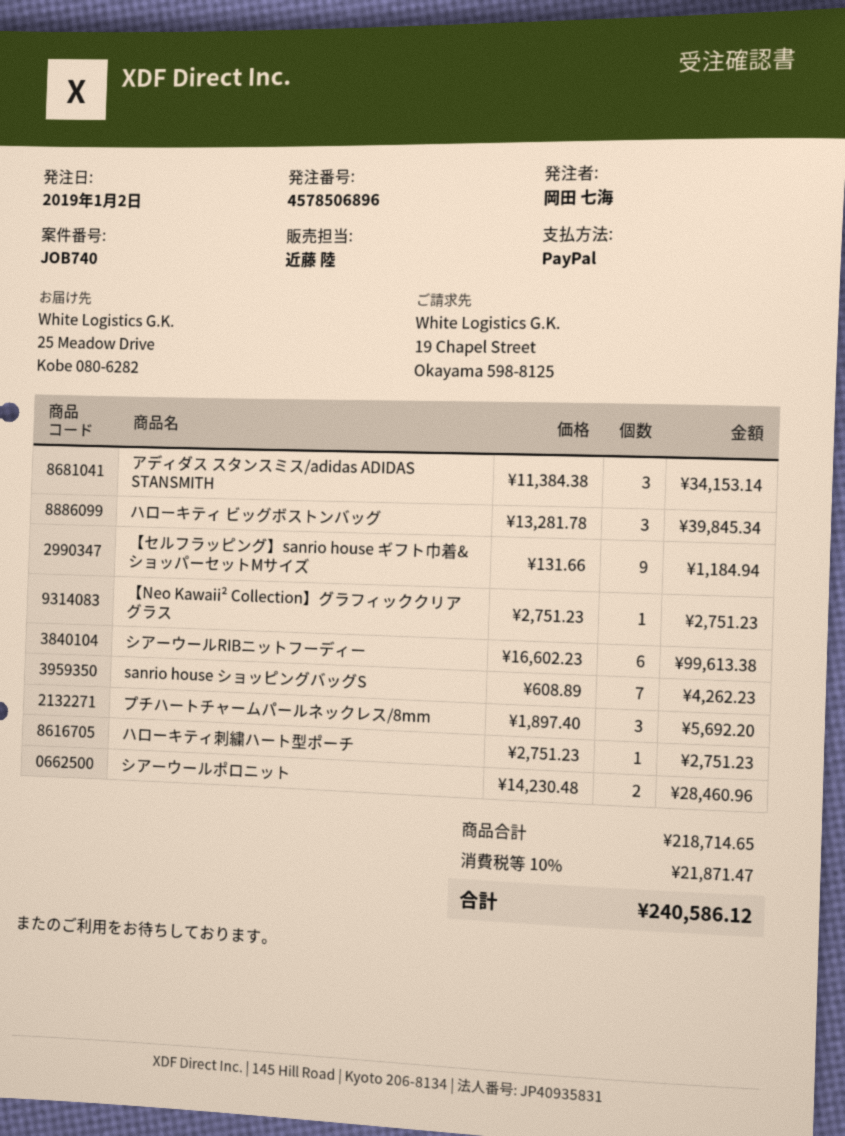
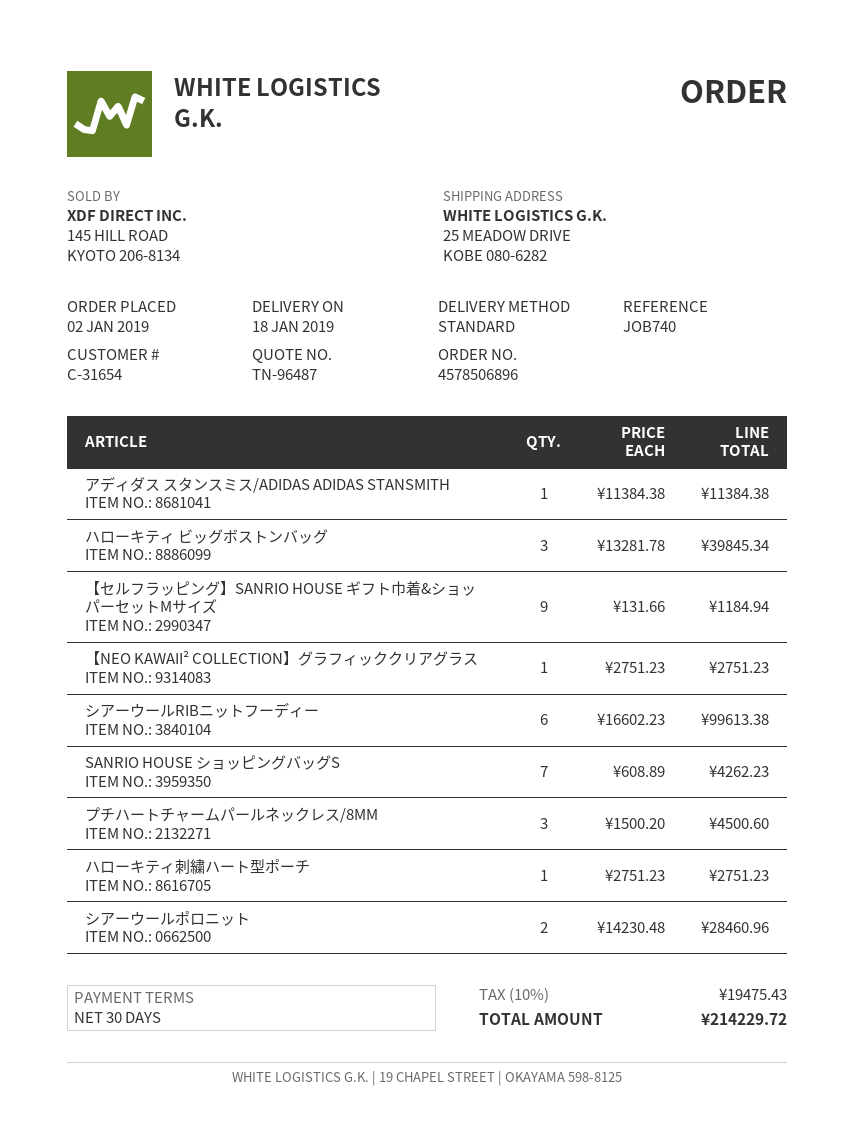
アディダス スタンスミス/adidas ADIDAS STANSMITH: 3 x 11384.38 = 34153.14 -> 1 x 11384.38 = 11384.38
プチハートチャームパールネックレス/8mm: 3 x 1897.40 = 5692.20 -> 3 x 1500.20 = 4500.60
tax: 10% = 21871.47 -> 10% = 19475.43
total: 240586.12 -> 214229.72

